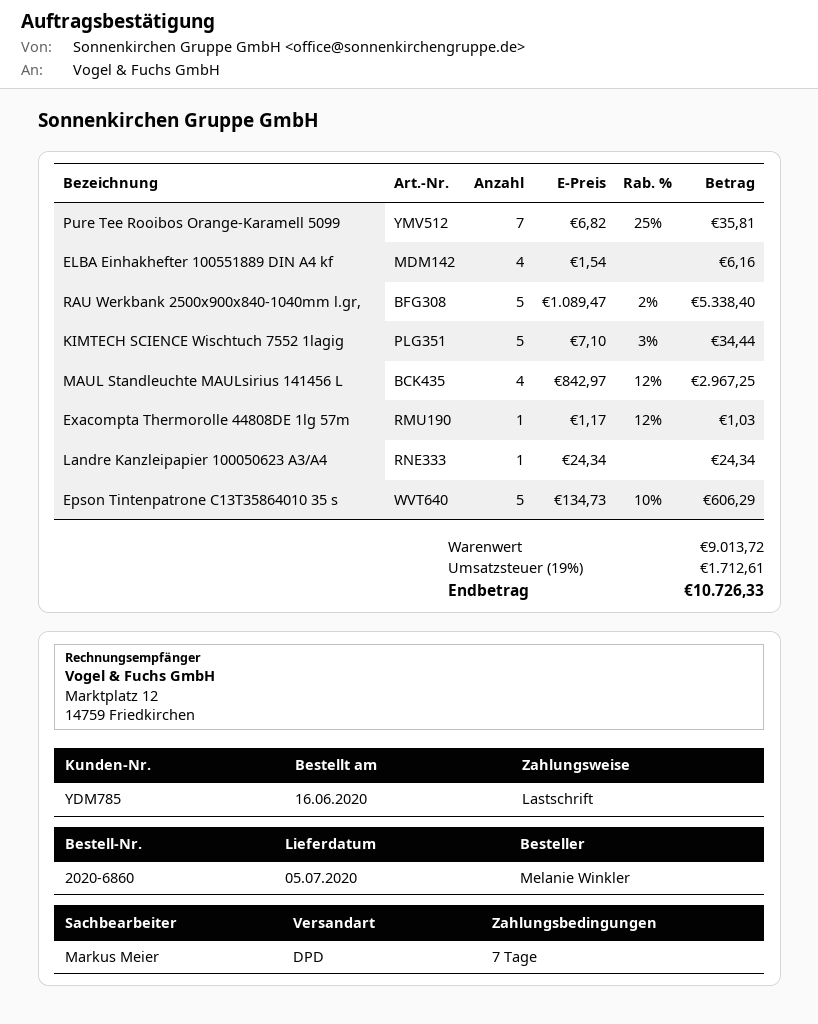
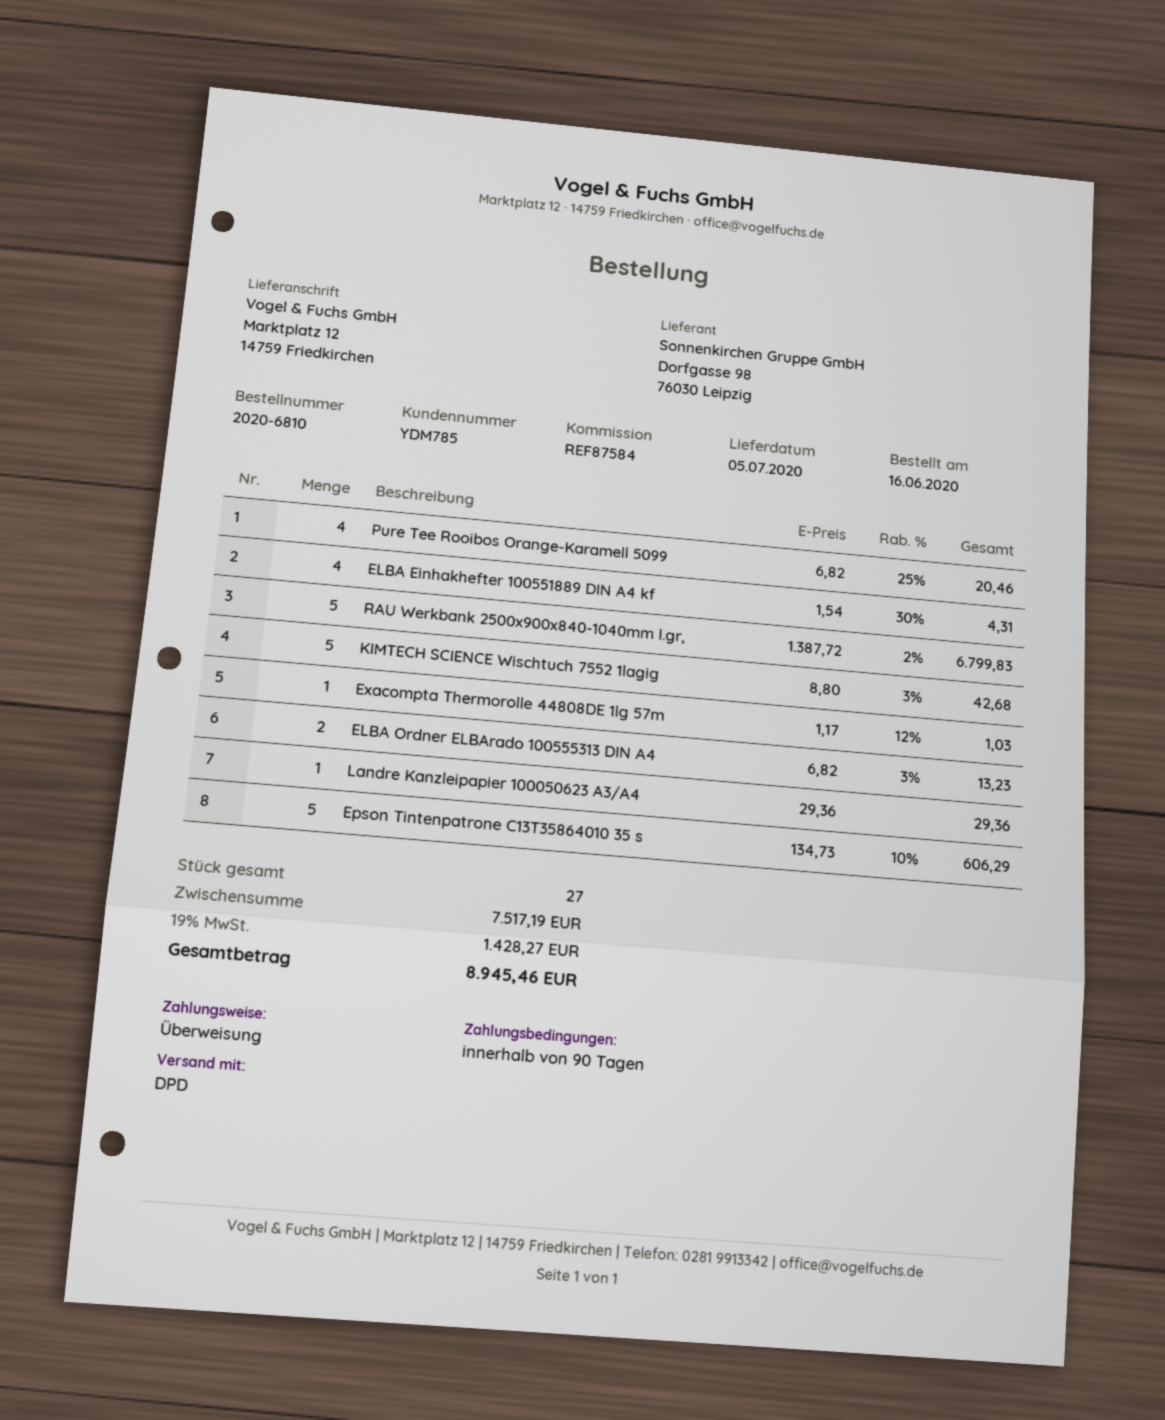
order number: 2020-6860 -> 2020-6810
payment terms: 7 days -> 90 days
payment method: direct debit -> bank transfer
Pure Tee Rooibos Orange-Karamell 5099: 7 x 6.82 - 25% = 35.81 -> 4 x 6.82 - 25% = 20.46
ELBA Einhakhefter 100551889 DIN A4 kf: 4 x 1.54 = 6.16 -> 4 x 1.54 - 30% = 4.31
RAU Werkbank 2500x900x840-1040mm l.gr,: 5 x 1089.47 - 2% = 5338.40 -> 5 x 1387.72 - 2% = 6799.83
KIMTECH SCIENCE Wischtuch 7552 1lagig: 5 x 7.10 - 3% = 34.44 -> 5 x 8.80 - 3% = 42.68
MAUL Standleuchte MAULsirius 141456 L: 4 x 842.97 - 12% = 2967.25 -> none
Landre Kanzleipapier 100050623 A3/A4: 1 x 24.34 = 24.34 -> 1 x 29.36 = 29.36
ELBA Ordner ELBArado 100555313 DIN A4: none -> 2 x 6.82 - 3% = 13.23
subtotal: 9013.72 -> 7517.19
tax: 19% = 1712.61 -> 19% = 1428.27
total: 10726.33 -> 8945.46

